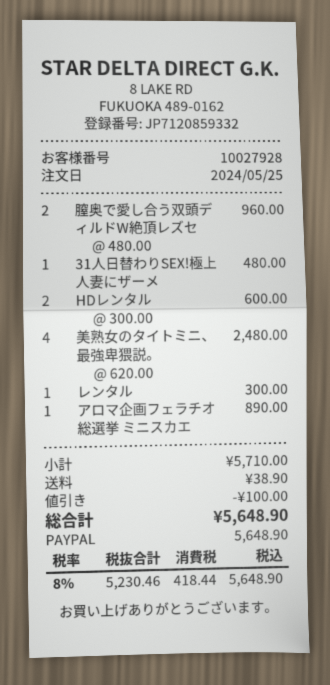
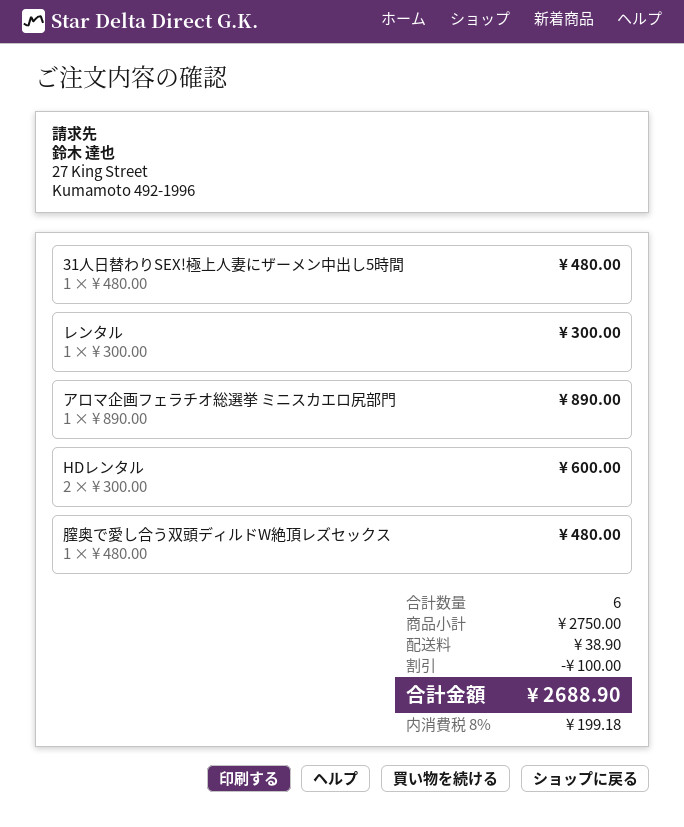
膣奥で愛し合う双頭ディルドW絶頂レズセ: 2 x 480.00 = 960.00 -> 1 x 480.00 = 480.00
美熟女のタイトミニ、最強卑猥説。: 4 x 620.00 = 2480.00 -> none
subtotal: 5710.00 -> 2750.00
tax: 8% = 418.44 -> 8% = 199.18
total: 5648.90 -> 2688.90

